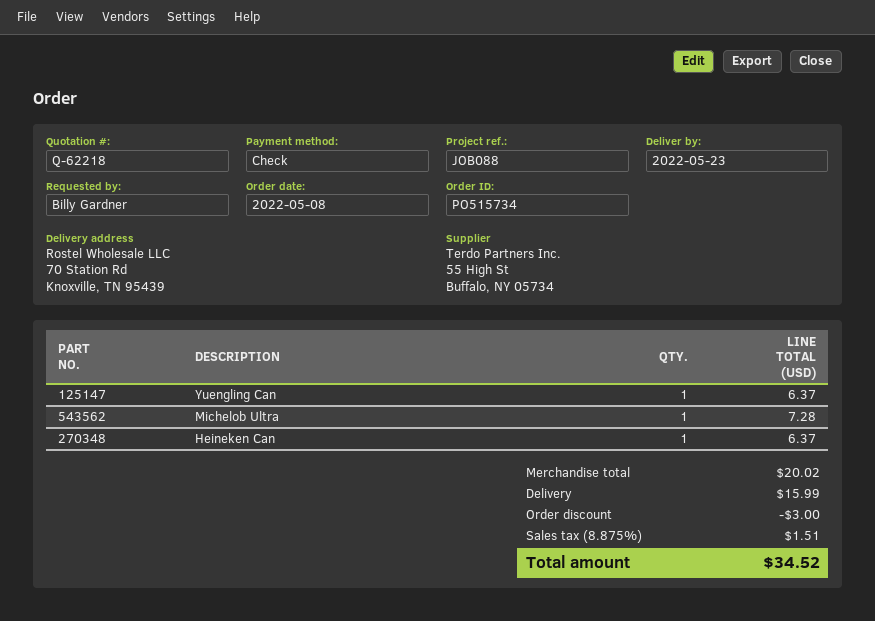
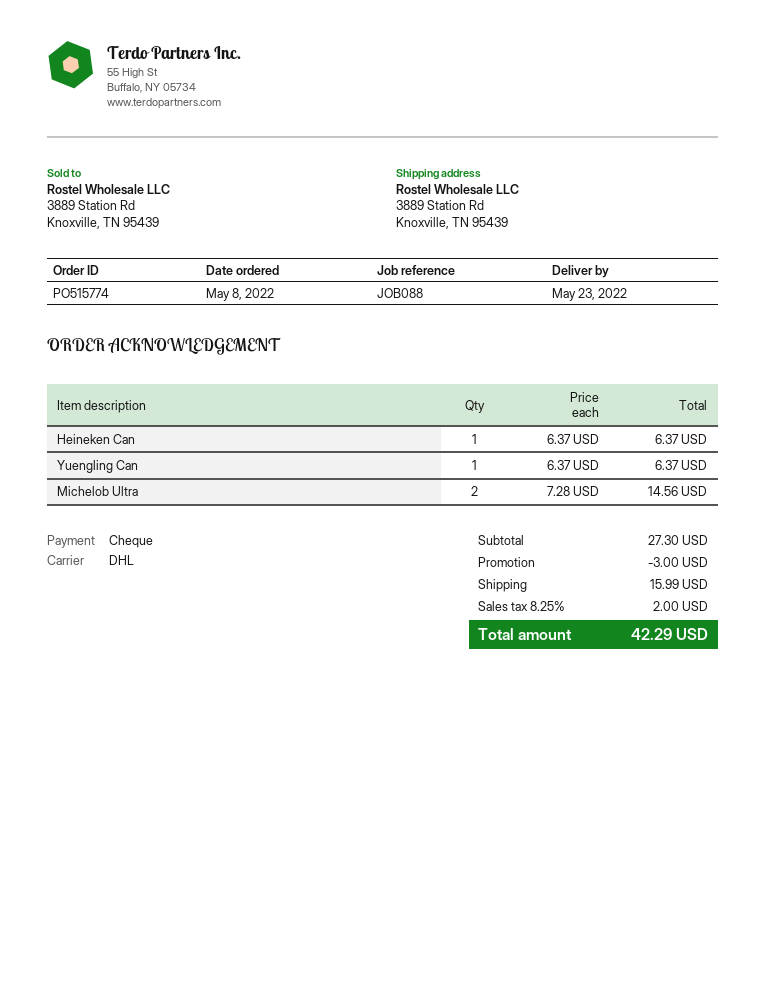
order number: PO515734 -> PO515774
ship to: 70 Station Rd, Knoxville, TN 95439 -> 3889 Station Rd, Knoxville, TN 95439
Michelob Ultra: 1 for 7.28 -> 2 for 14.56
subtotal: 20.02 -> 27.30
tax: 8.875% = 1.51 -> 8.25% = 2.00
total: 34.52 -> 42.29

